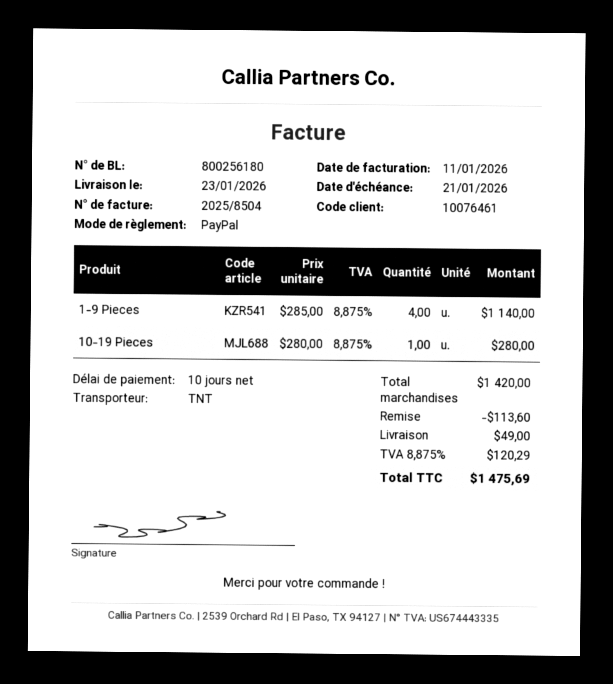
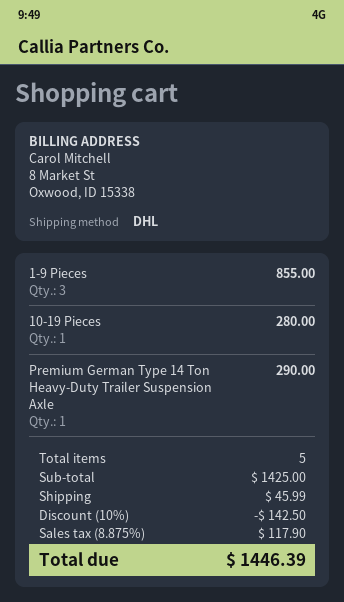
shipping method: TNT -> DHL
1-9 Pieces: 4 for 1140.00 -> 3 for 855.00
Premium German Type 14 Ton Heavy-Duty Trailer Suspension Axle: none -> 1 for 290.00
subtotal: 1420.00 -> 1425.00
discount: 113.60 -> 142.50
shipping: 49.00 -> 45.99
tax: 8.875% = 120.29 -> 8.875% = 117.90
total: 1475.69 -> 1446.39

